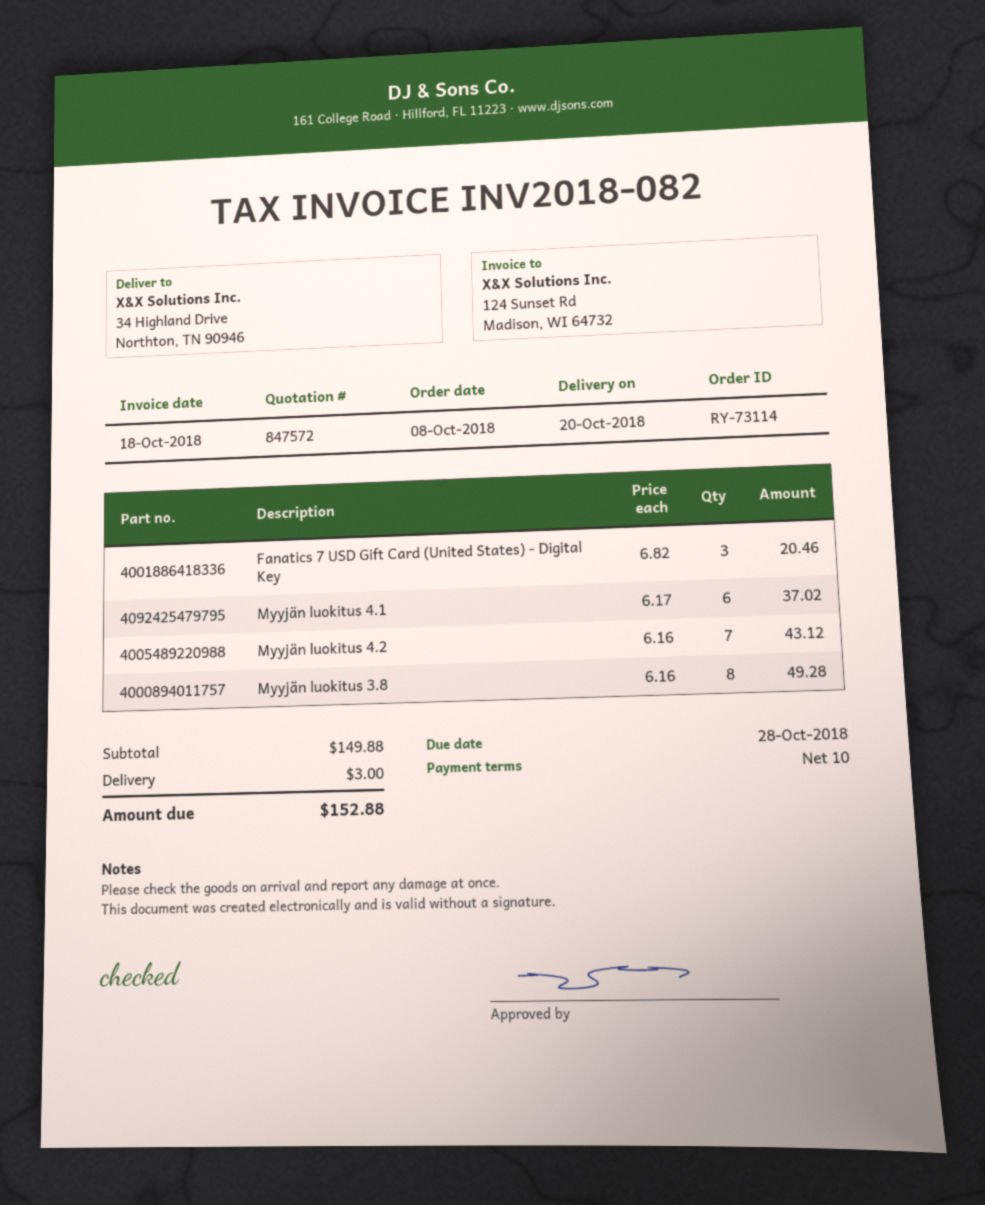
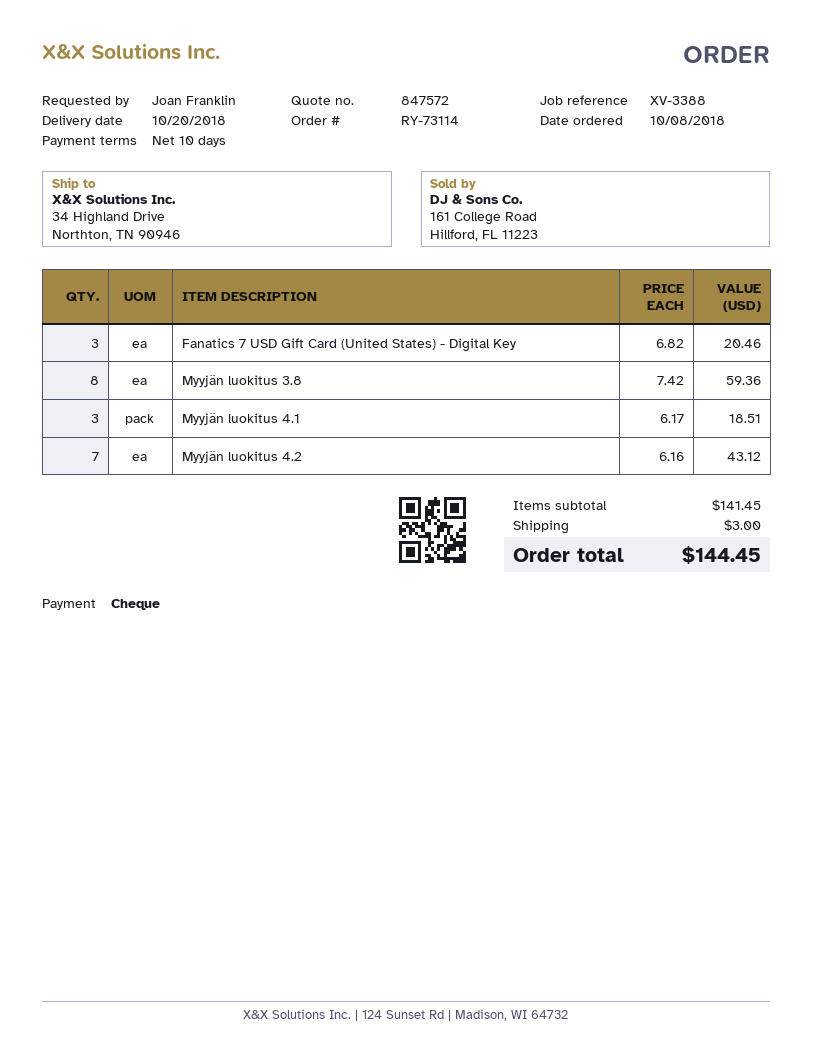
Myyjän luokitus 4.1: 6 x 6.17 = 37.02 -> 3 x 6.17 = 18.51
Myyjän luokitus 3.8: 8 x 6.16 = 49.28 -> 8 x 7.42 = 59.36
subtotal: 149.88 -> 141.45
total: 152.88 -> 144.45

